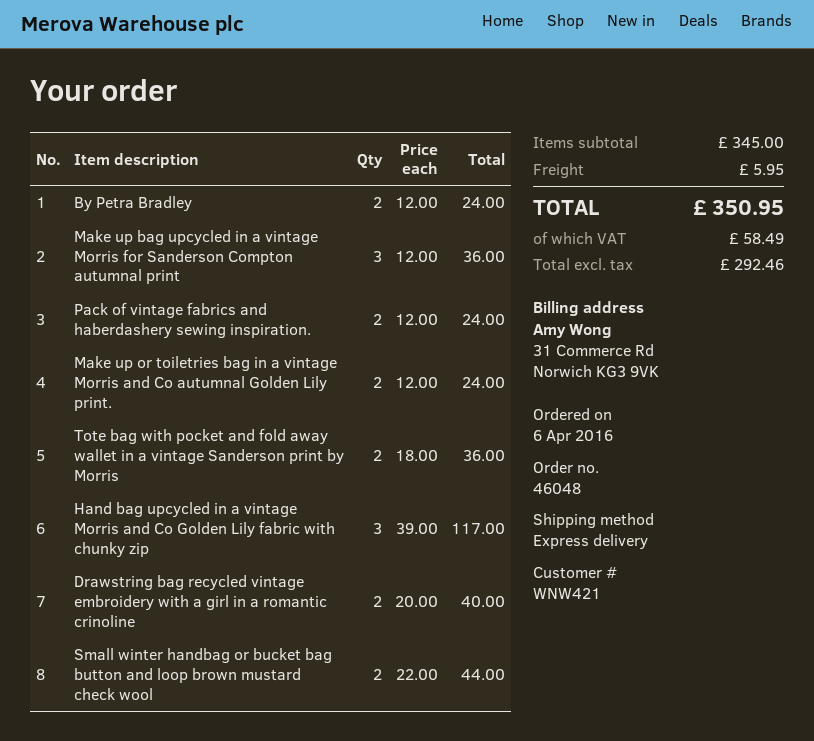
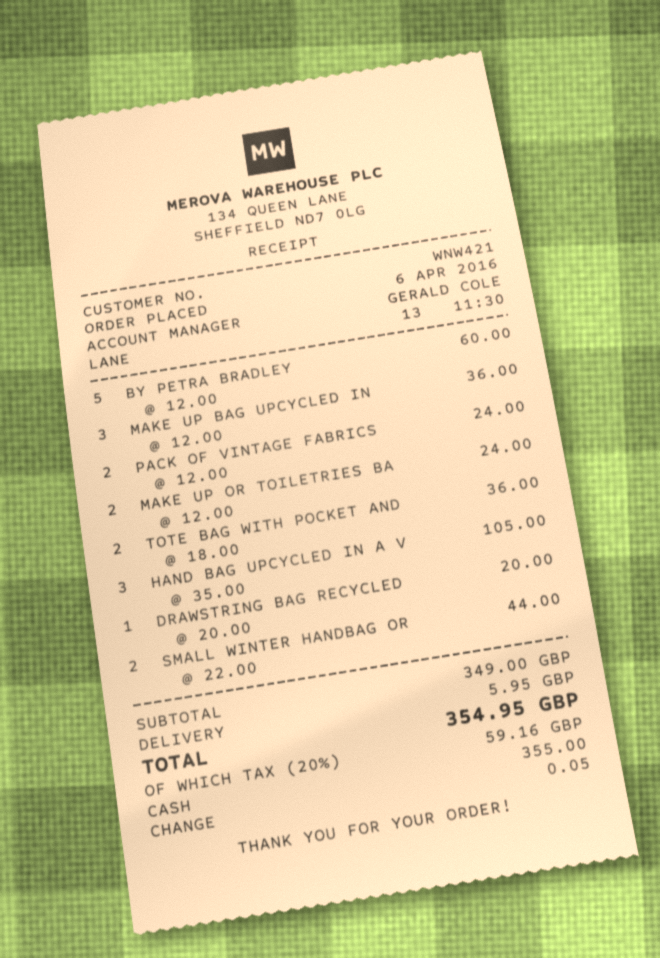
By Petra Bradley: 2 x 12.00 = 24.00 -> 5 x 12.00 = 60.00
Hand bag upcycled in a vintage Morris and Co Golden Lily fabric with chunky zip: 3 x 39.00 = 117.00 -> 3 x 35.00 = 105.00
Drawstring bag recycled vintage embroidery with a girl in a romantic crinoline: 2 x 20.00 = 40.00 -> 1 x 20.00 = 20.00
subtotal: 345.00 -> 349.00
tax: 58.49 -> 59.16
total: 350.95 -> 354.95

